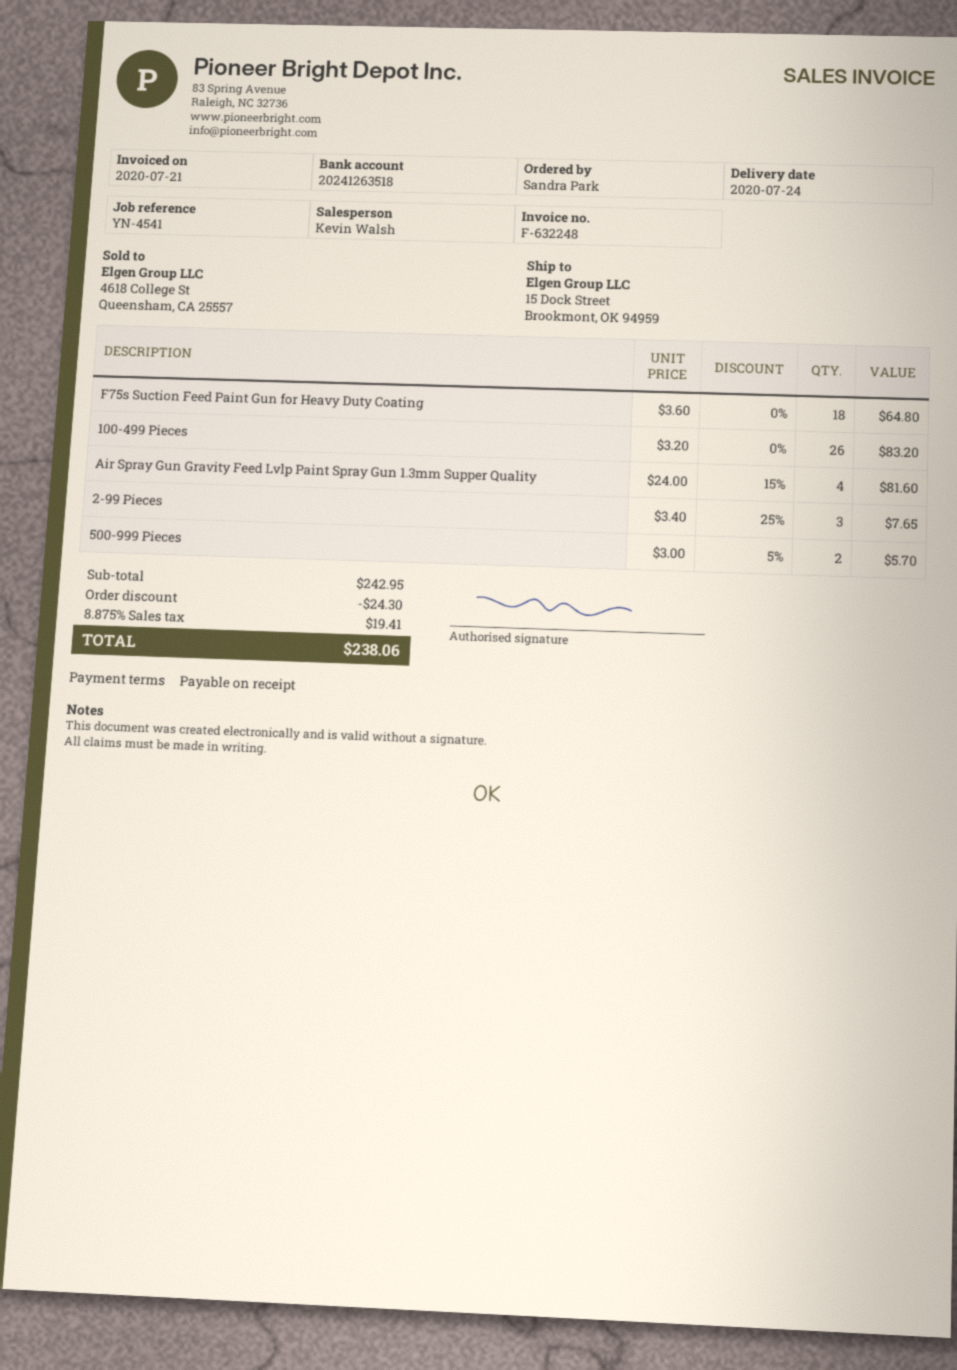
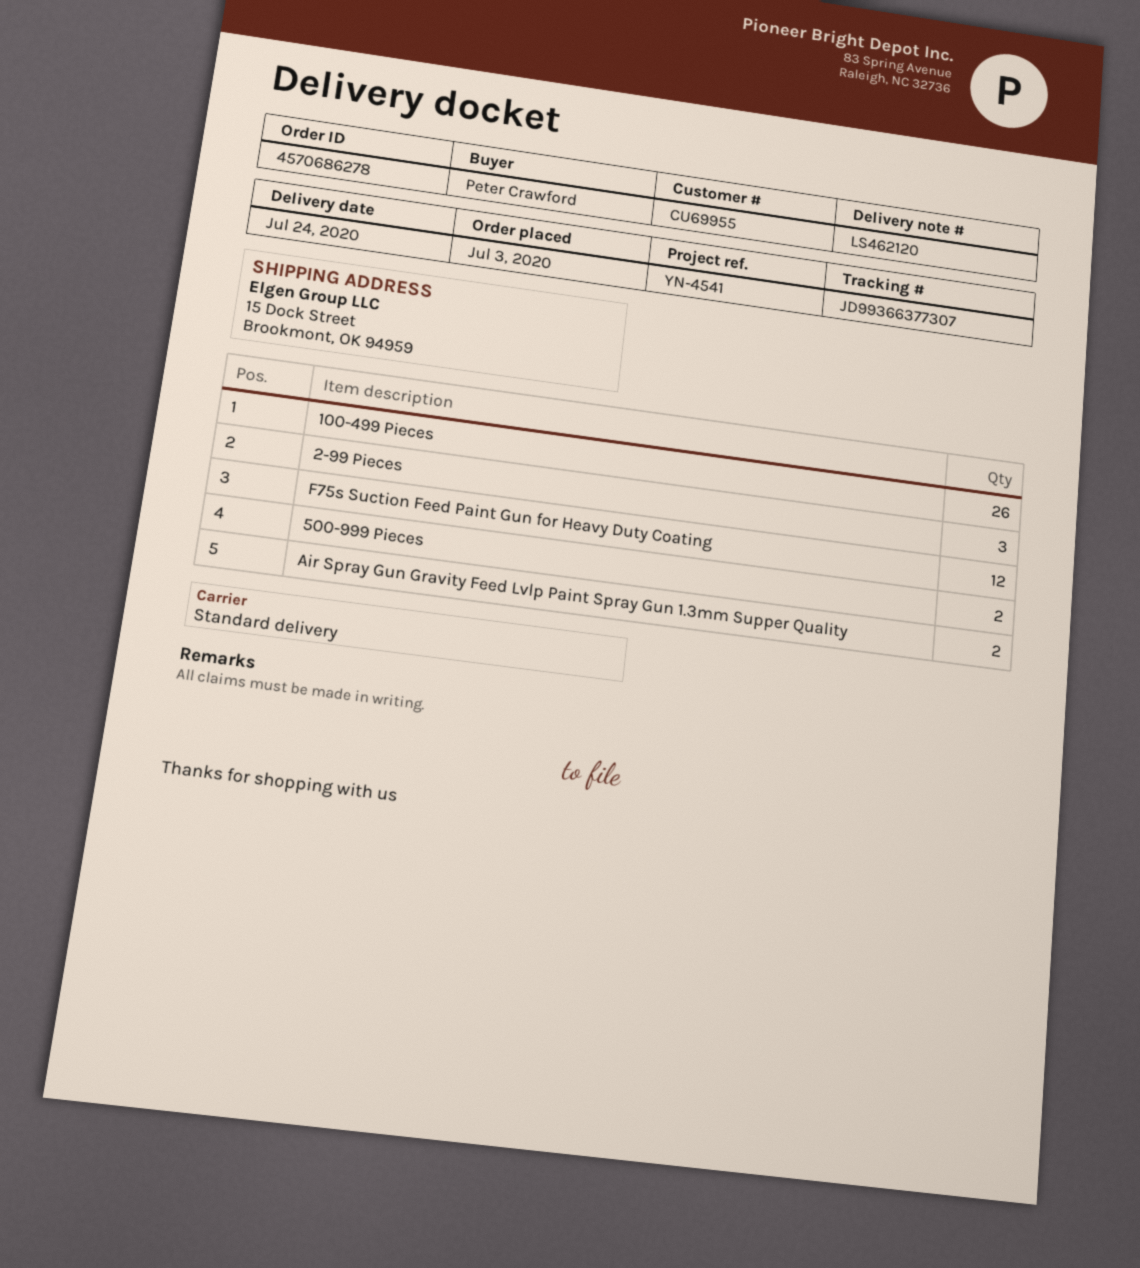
ordered by: Sandra Park -> Peter Crawford
F75s Suction Feed Paint Gun for Heavy Duty Coating: 18 -> 12
Air Spray Gun Gravity Feed Lvlp Paint Spray Gun 1.3mm Supper Quality: 4 -> 2

